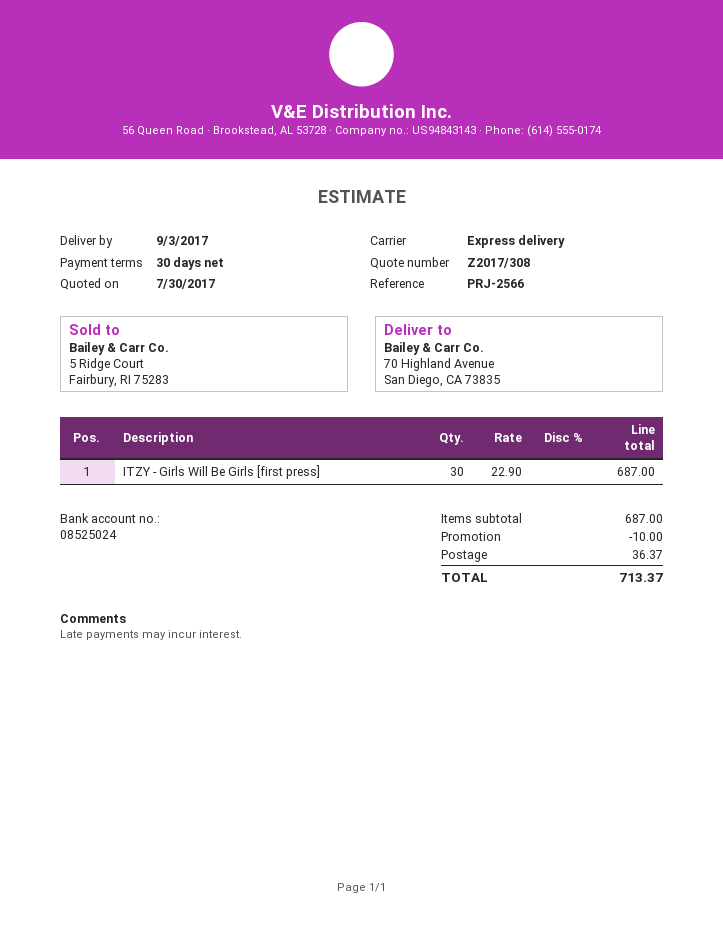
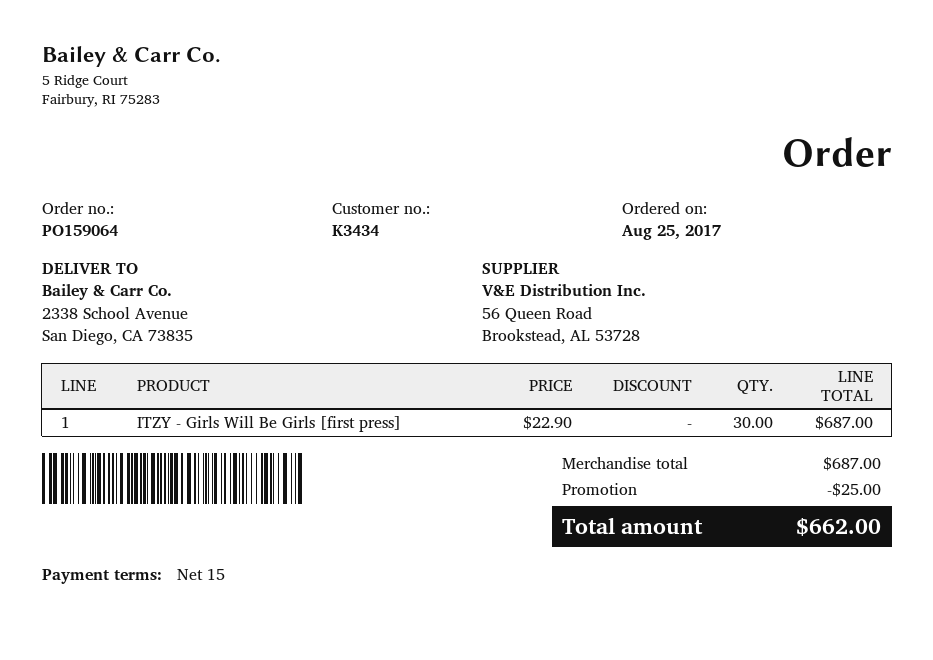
payment terms: 30 days -> 15 days
ship to: 70 Highland Avenue, San Diego, CA 73835 -> 2338 School Avenue, San Diego, CA 73835
discount: 10.00 -> 25.00
shipping: 36.37 -> none
total: 713.37 -> 662.00

